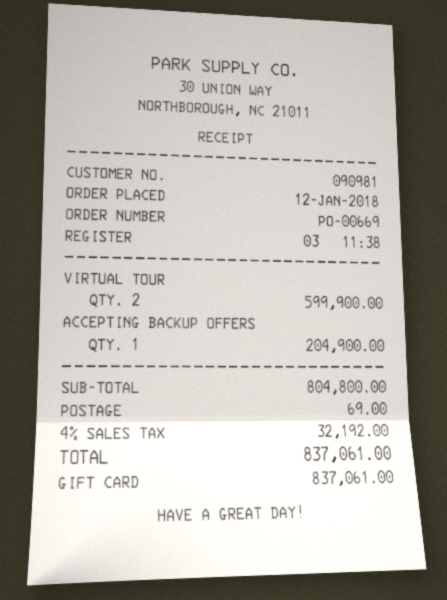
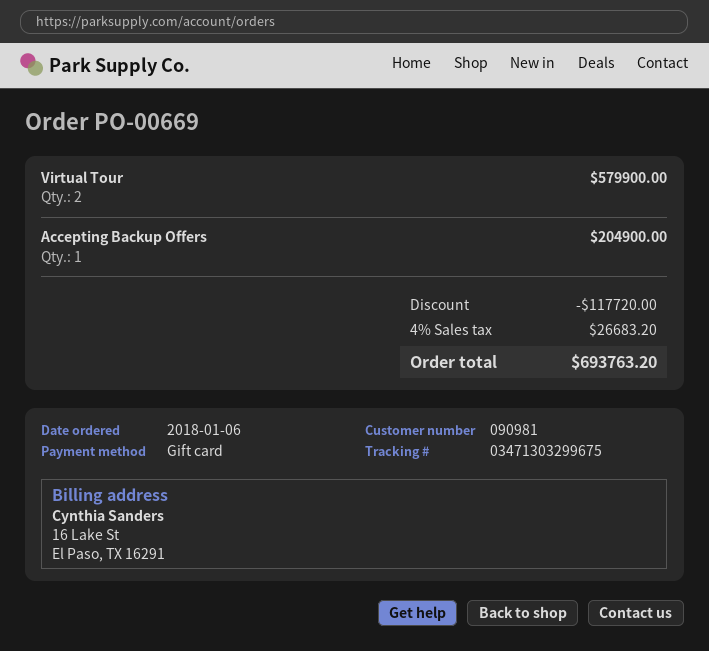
order date: 2018-01-12 -> 2018-01-06
VIRTUAL TOUR: 2 for 599900.00 -> 2 for 579900.00
discount: none -> 117720.00
shipping: 69.00 -> none
tax: 4% = 32192.00 -> 4% = 26683.20
total: 837061.00 -> 693763.20

